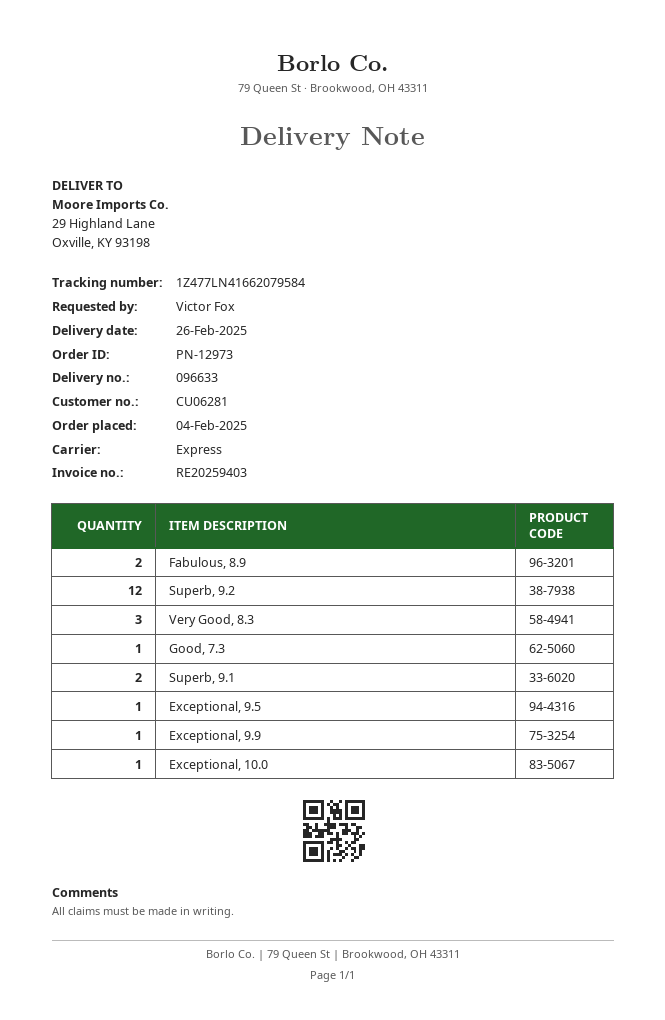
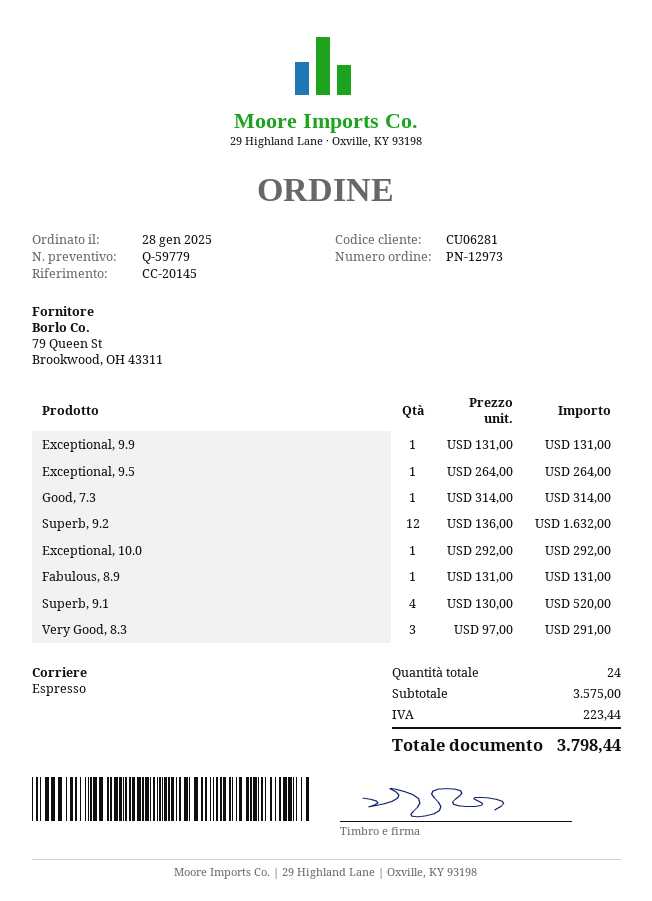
order date: 2025-02-04 -> 2025-01-28
Fabulous, 8.9: 2 -> 1
Superb, 9.1: 2 -> 4

